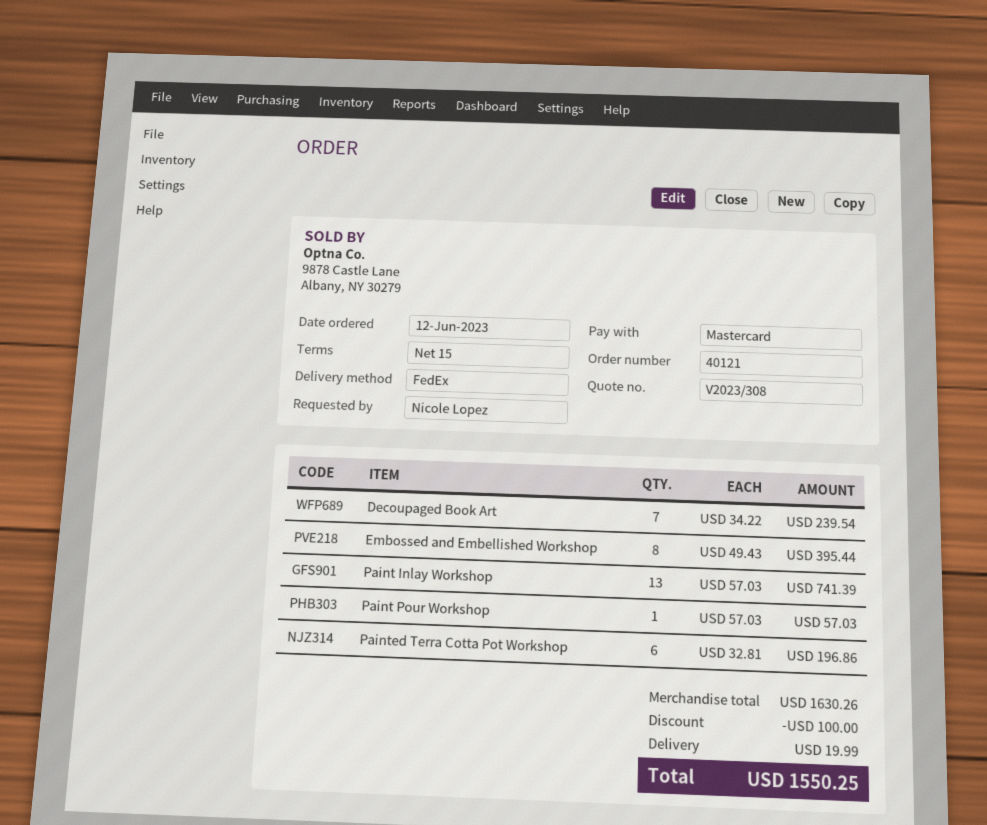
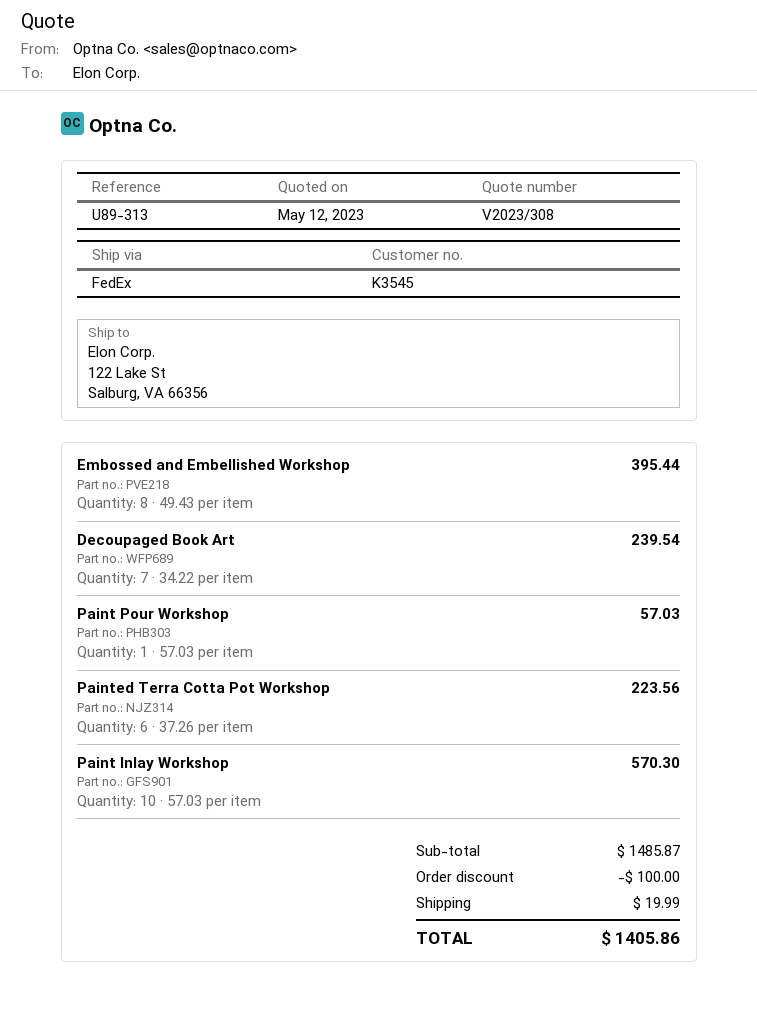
Paint Inlay Workshop: 13 x 57.03 = 741.39 -> 10 x 57.03 = 570.30
Painted Terra Cotta Pot Workshop: 6 x 32.81 = 196.86 -> 6 x 37.26 = 223.56
subtotal: 1630.26 -> 1485.87
total: 1550.25 -> 1405.86

